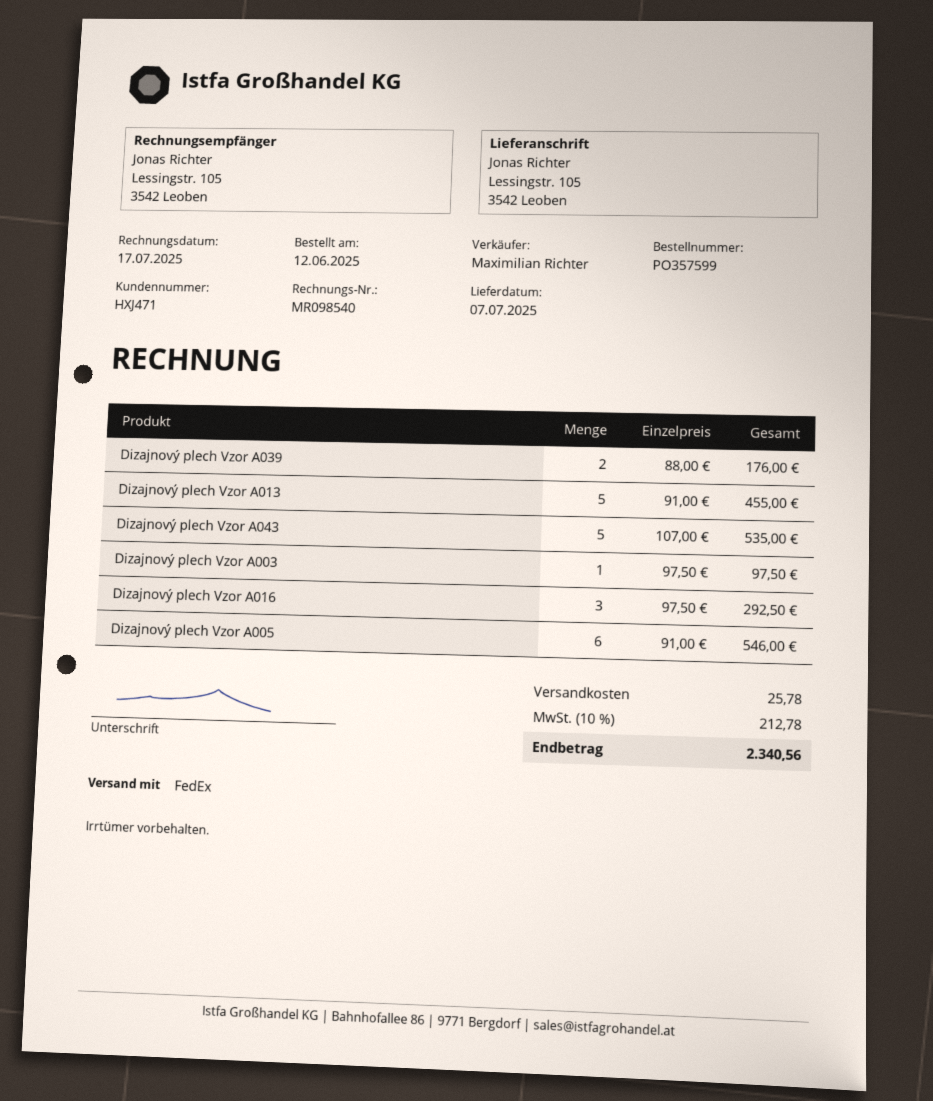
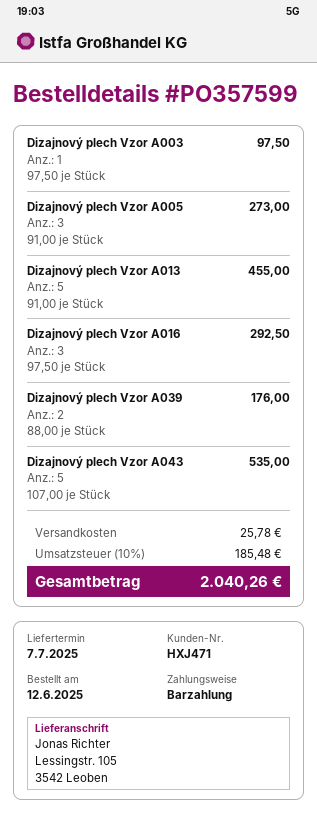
Dizajnový plech Vzor A005: 6 x 91.00 = 546.00 -> 3 x 91.00 = 273.00
tax: 10% = 212.78 -> 10% = 185.48
total: 2340.56 -> 2040.26

